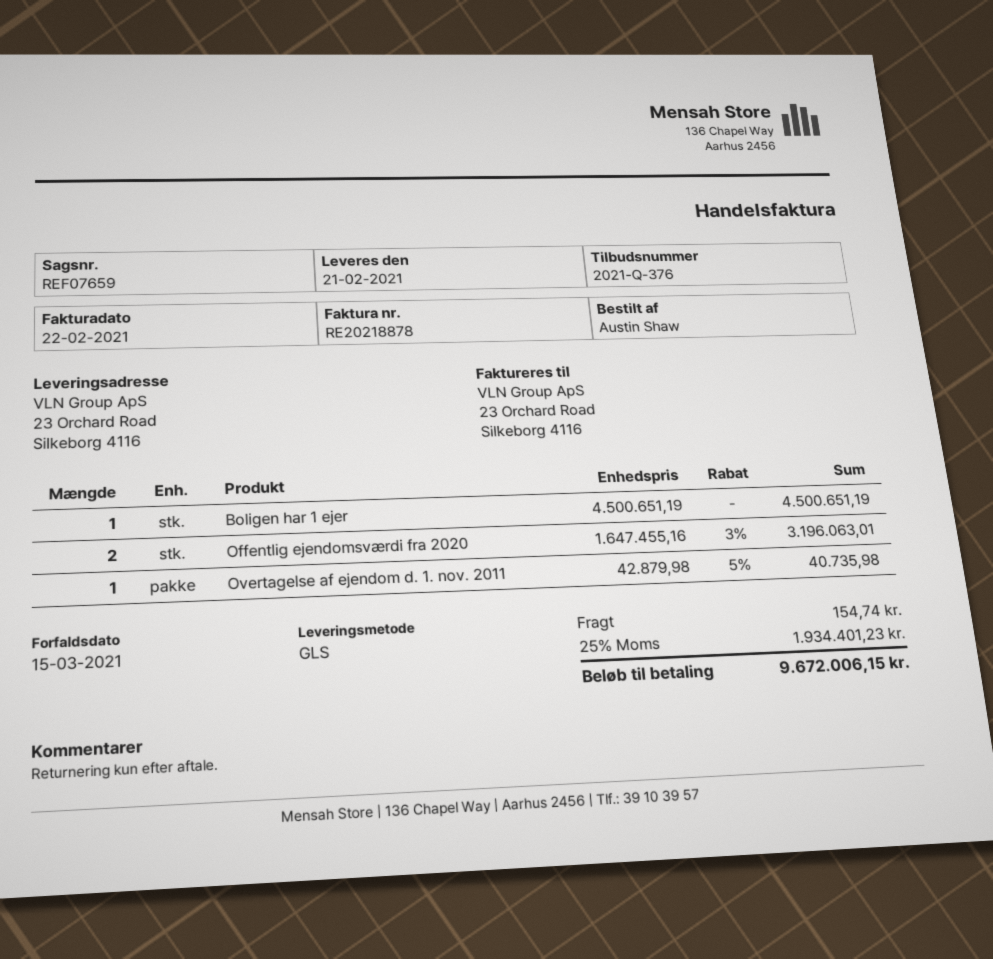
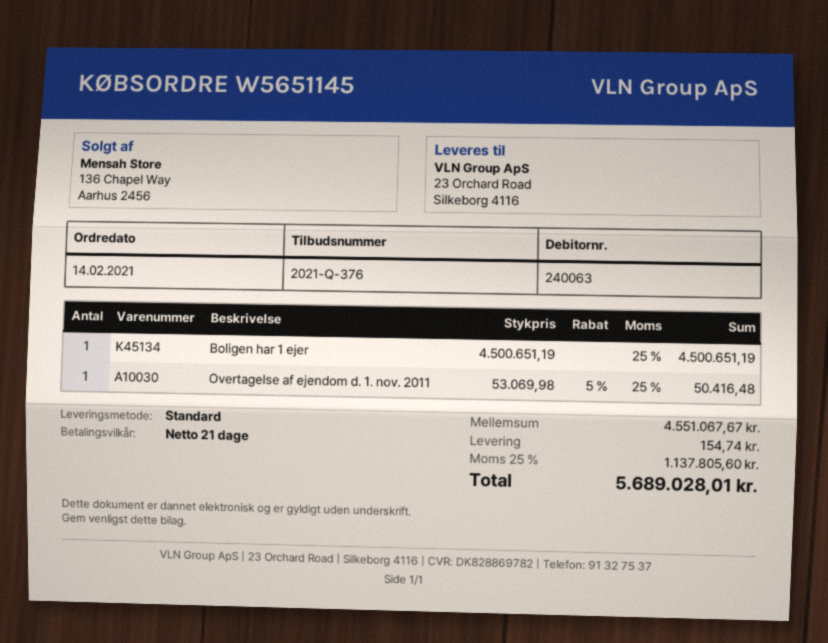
shipping method: GLS -> standard
Offentlig ejendomsværdi fra 2020: 2 x 1647455.16 - 3% = 3196063.01 -> none
Overtagelse af ejendom d. 1. nov. 2011: 1 x 42879.98 - 5% = 40735.98 -> 1 x 53069.98 - 5% = 50416.48
tax: 25% = 1934401.23 -> 25% = 1137805.60
total: 9672006.15 -> 5689028.01

